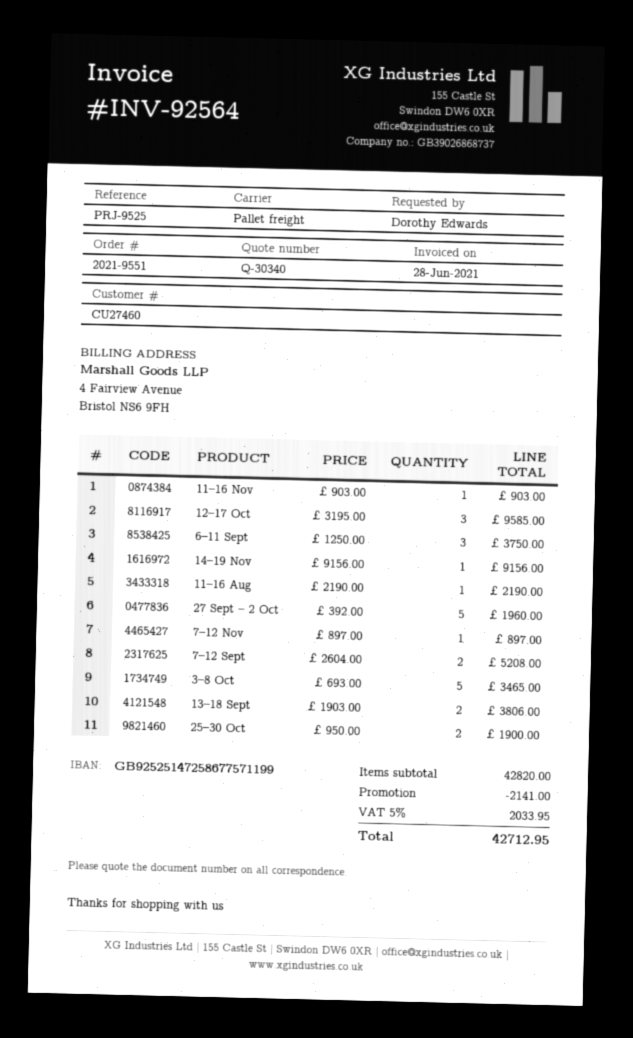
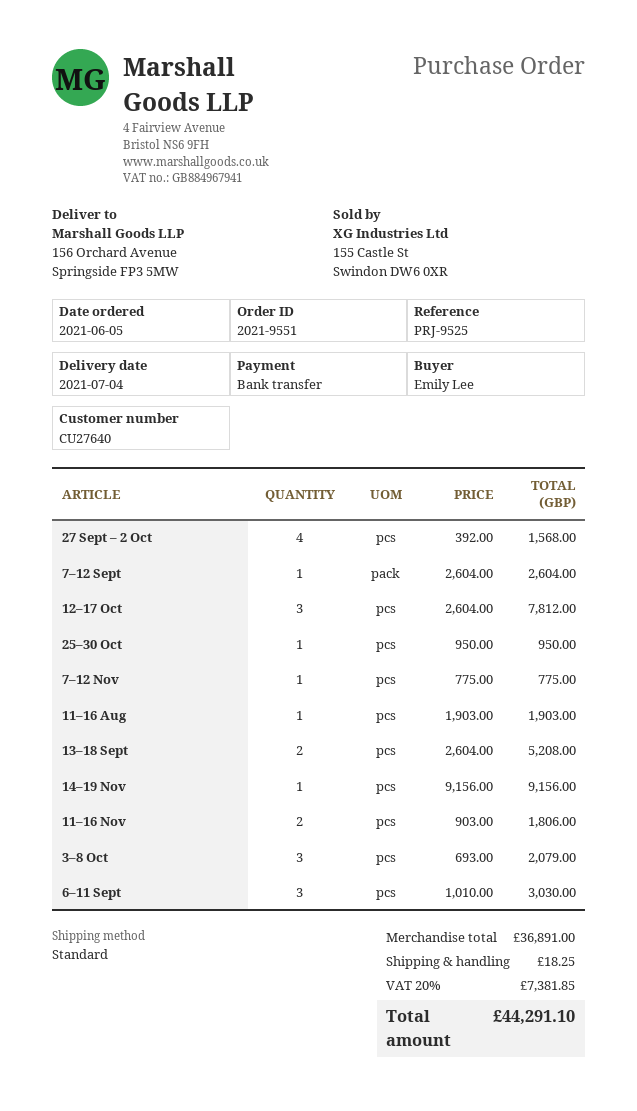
customer number: CU27460 -> CU27640
ordered by: Dorothy Edwards -> Emily Lee
shipping method: pallet freight -> standard
11–16 Nov: 1 x 903.00 = 903.00 -> 2 x 903.00 = 1806.00
12–17 Oct: 3 x 3195.00 = 9585.00 -> 3 x 2604.00 = 7812.00
6–11 Sept: 3 x 1250.00 = 3750.00 -> 3 x 1010.00 = 3030.00
11–16 Aug: 1 x 2190.00 = 2190.00 -> 1 x 1903.00 = 1903.00
27 Sept – 2 Oct: 5 x 392.00 = 1960.00 -> 4 x 392.00 = 1568.00
7–12 Nov: 1 x 897.00 = 897.00 -> 1 x 775.00 = 775.00
7–12 Sept: 2 x 2604.00 = 5208.00 -> 1 x 2604.00 = 2604.00
3–8 Oct: 5 x 693.00 = 3465.00 -> 3 x 693.00 = 2079.00
13–18 Sept: 2 x 1903.00 = 3806.00 -> 2 x 2604.00 = 5208.00
25–30 Oct: 2 x 950.00 = 1900.00 -> 1 x 950.00 = 950.00
subtotal: 42820.00 -> 36891.00
discount: 2141.00 -> none
shipping: none -> 18.25
tax: 5% = 2033.95 -> 20% = 7381.85
total: 42712.95 -> 44291.10

